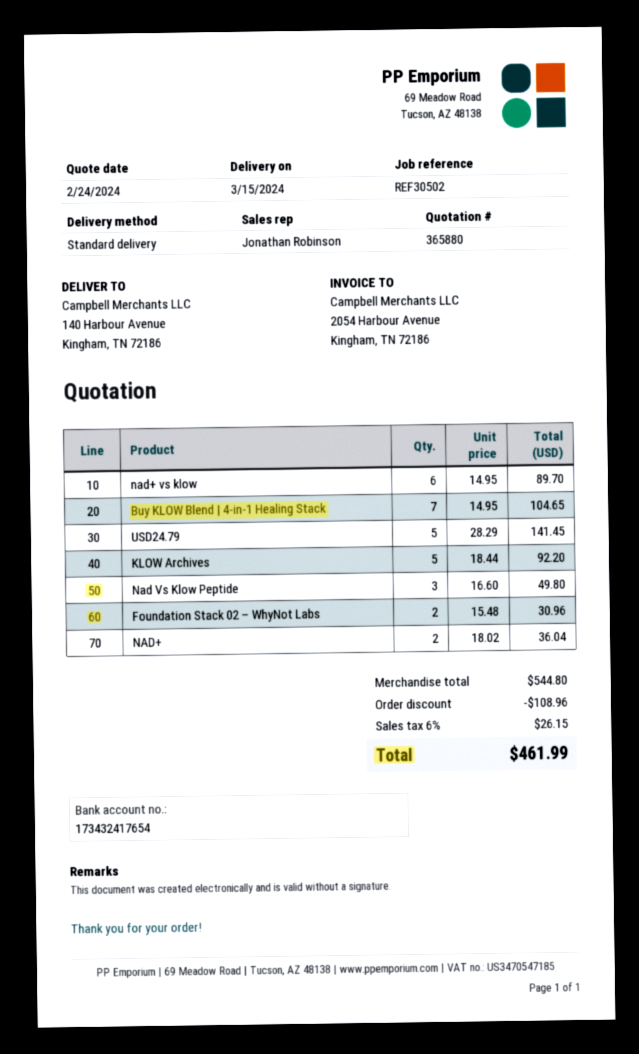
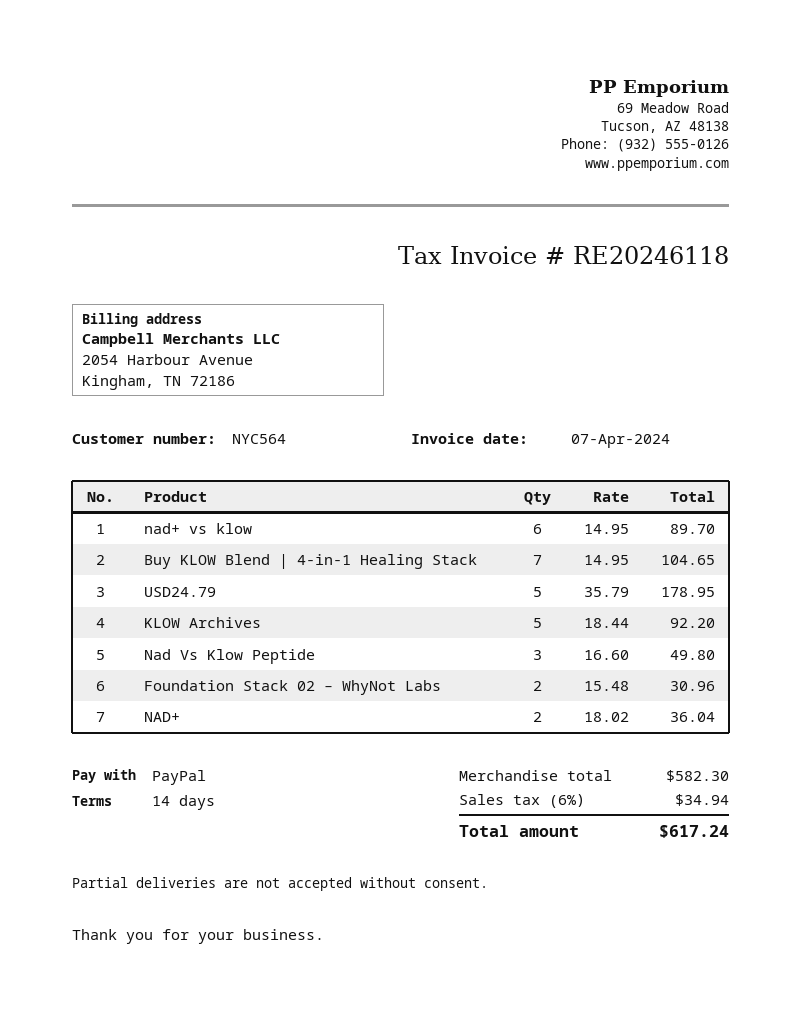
USD24.79: 5 x 28.29 = 141.45 -> 5 x 35.79 = 178.95
subtotal: 544.80 -> 582.30
discount: 108.96 -> none
tax: 6% = 26.15 -> 6% = 34.94
total: 461.99 -> 617.24

